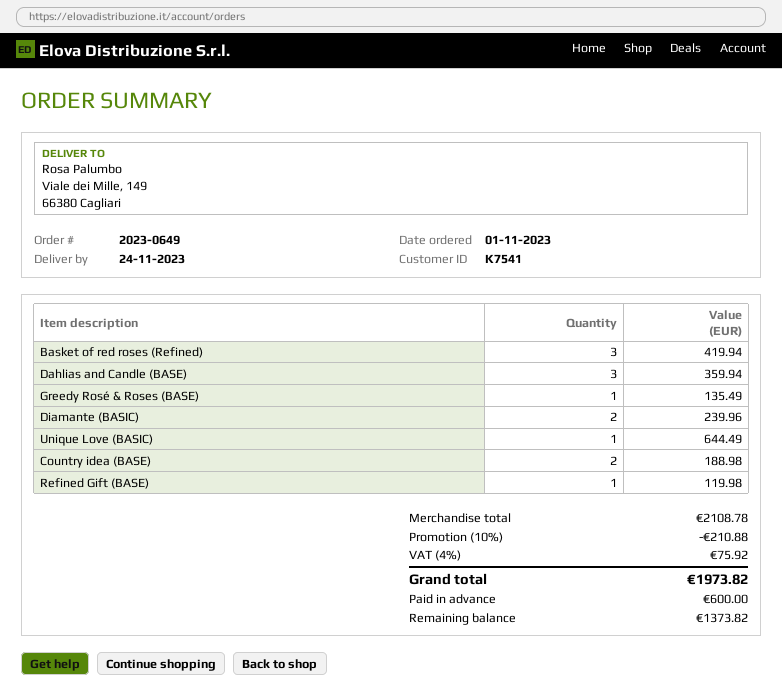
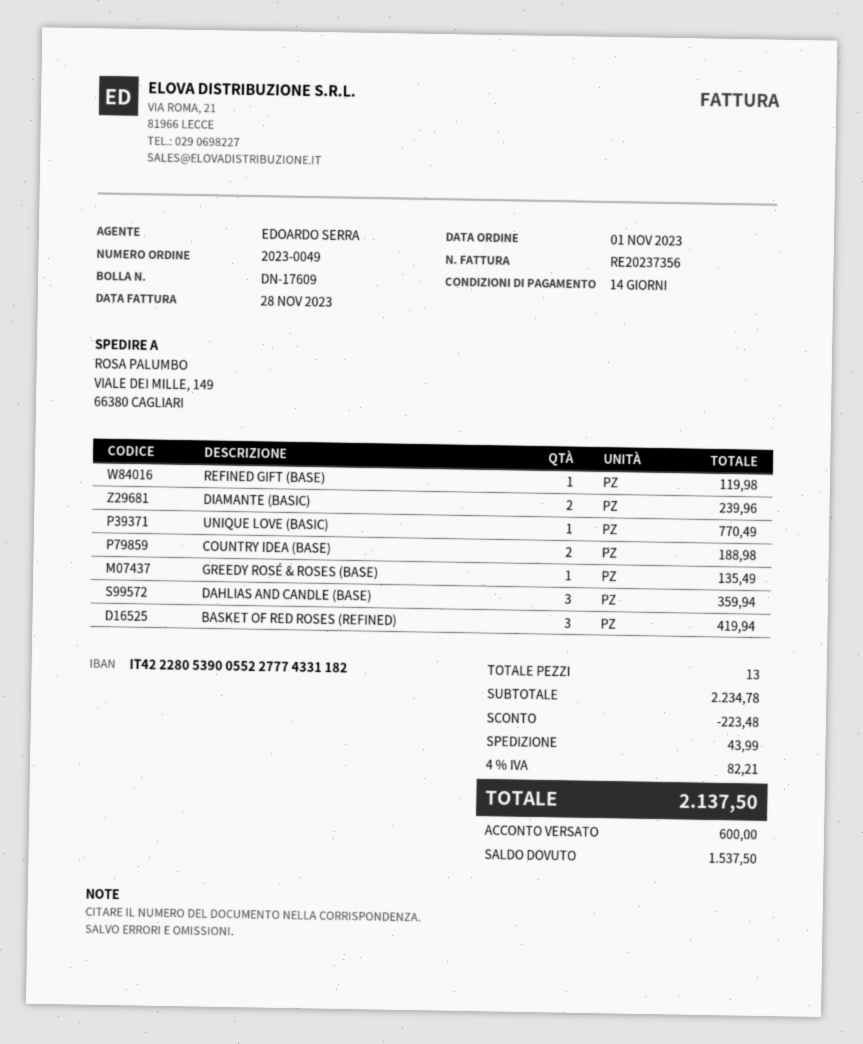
order number: 2023-0649 -> 2023-0049
Unique Love (BASIC): 1 for 644.49 -> 1 for 770.49
subtotal: 2108.78 -> 2234.78
discount: 210.88 -> 223.48
shipping: none -> 43.99
tax: 4% = 75.92 -> 4% = 82.21
total: 1973.82 -> 2137.50
balance: 1373.82 -> 1537.50

